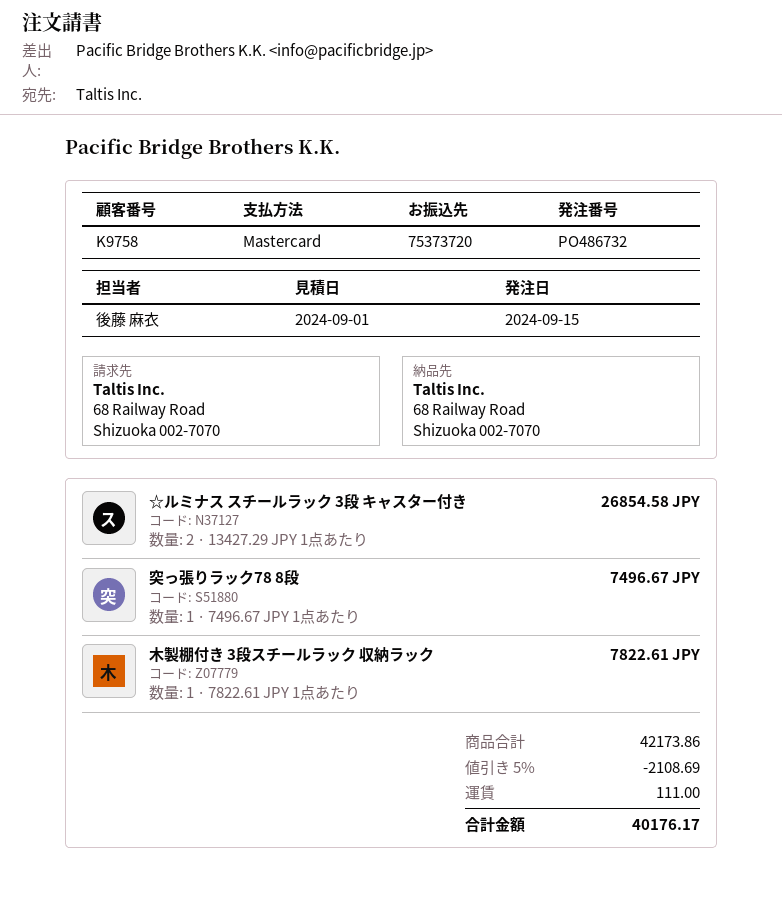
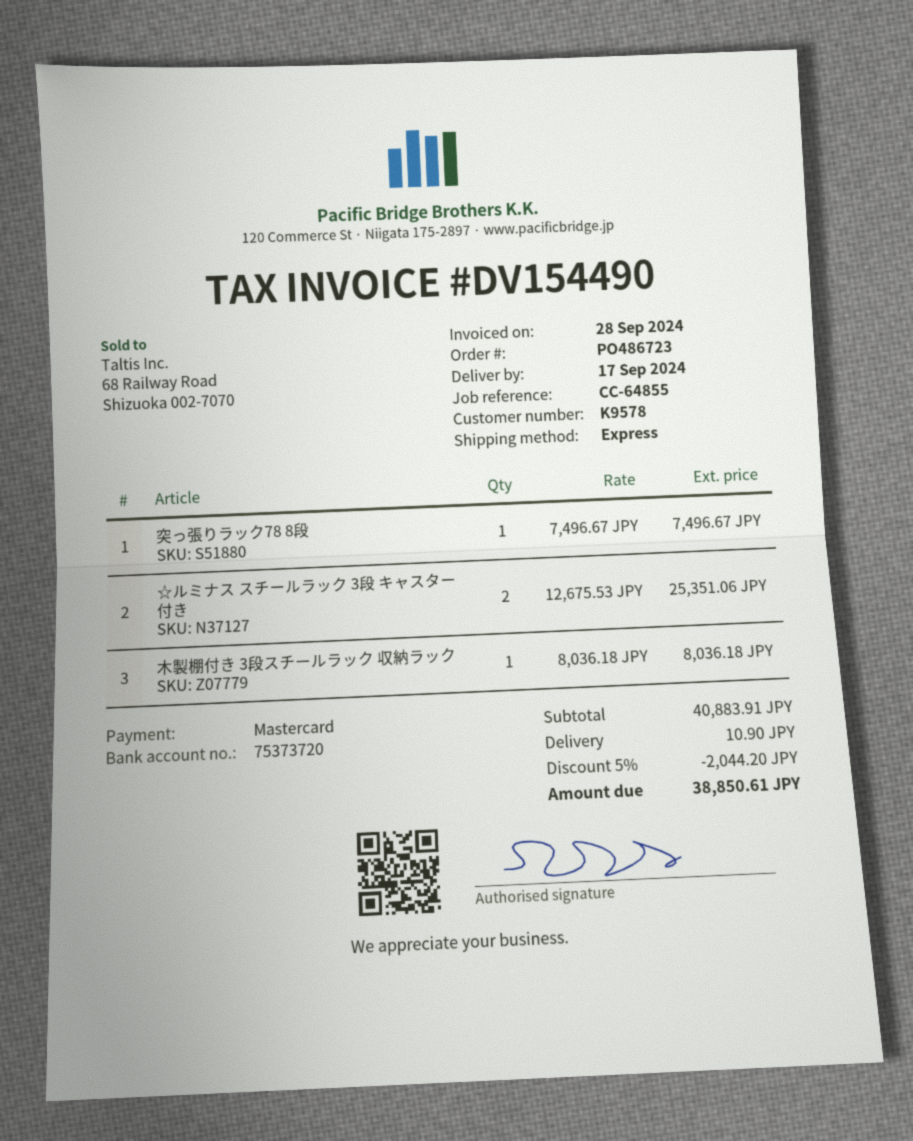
order number: PO486732 -> PO486723
customer number: K9758 -> K9578
☆ルミナス スチールラック 3段 キャスター付き: 2 x 13427.29 = 26854.58 -> 2 x 12675.53 = 25351.06
木製棚付き 3段スチールラック 収納ラック: 1 x 7822.61 = 7822.61 -> 1 x 8036.18 = 8036.18
subtotal: 42173.86 -> 40883.91
discount: 5% = 2108.69 -> 5% = 2044.20
shipping: 111.00 -> 10.90
total: 40176.17 -> 38850.61

